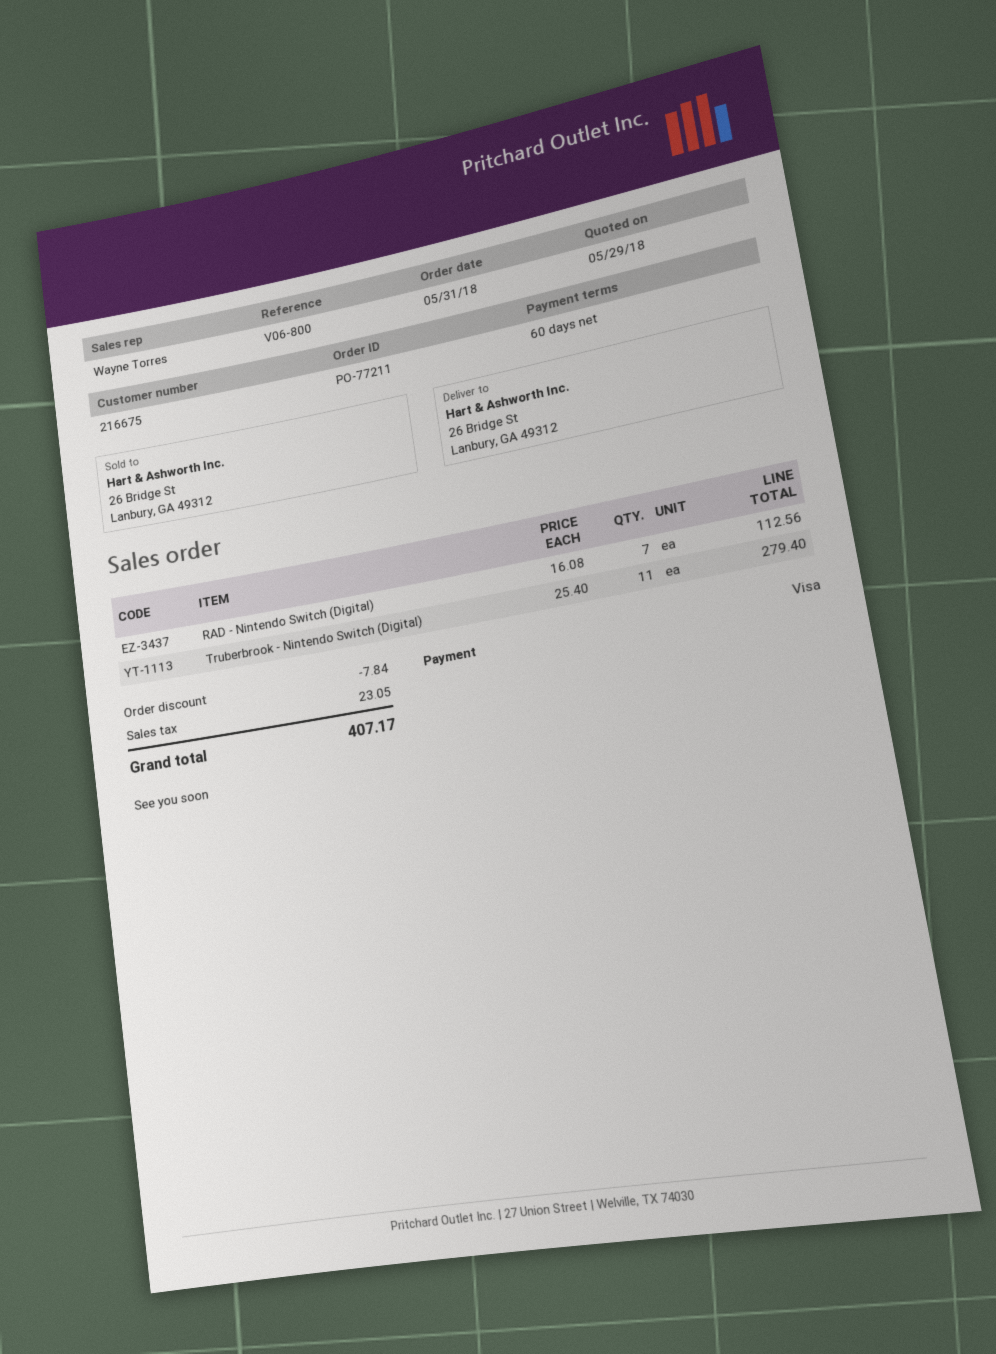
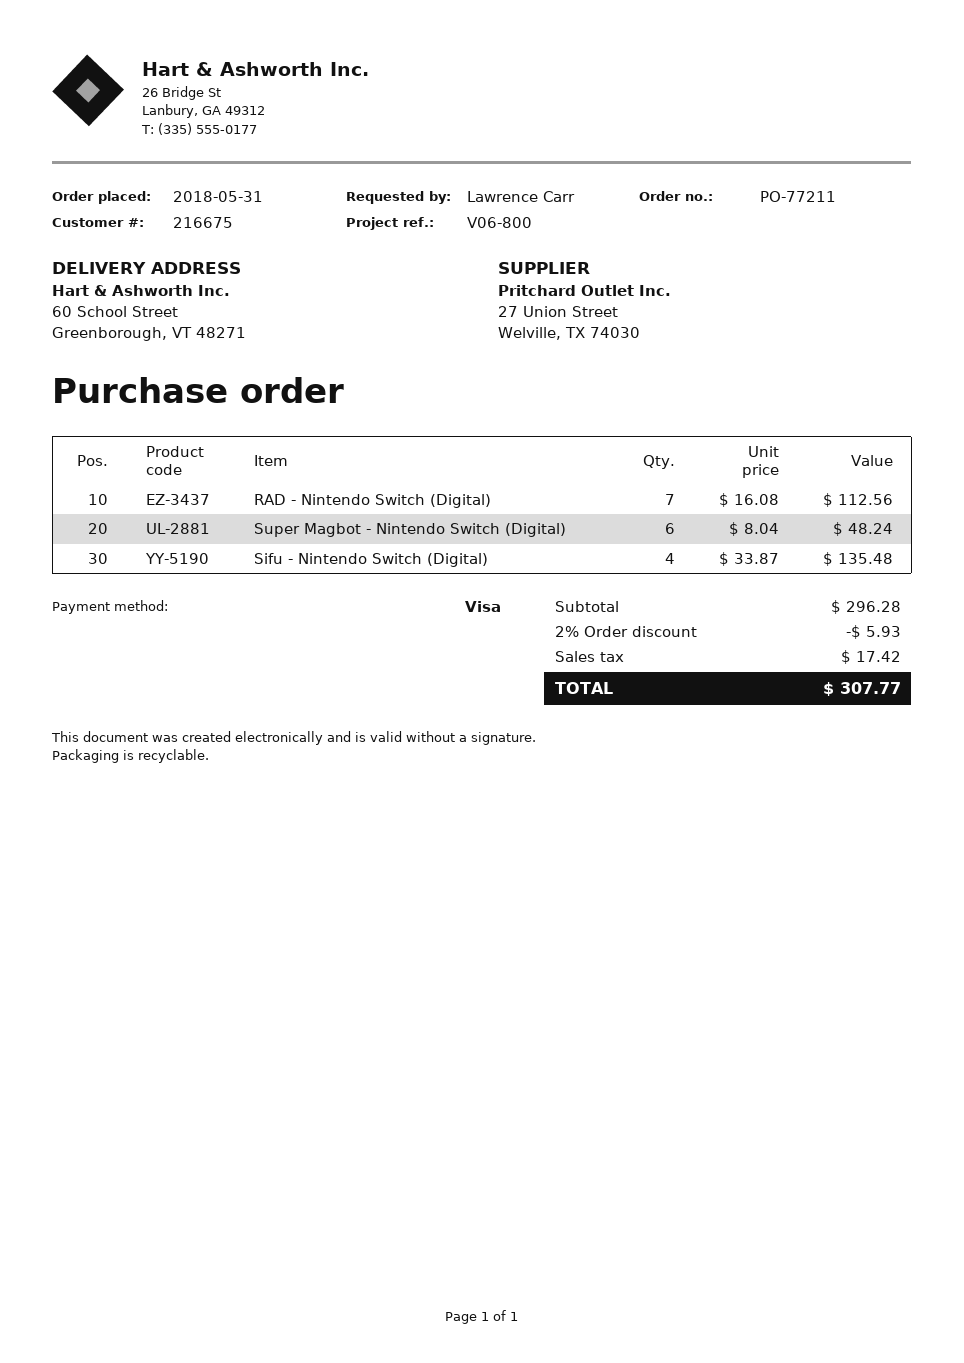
ship to: 26 Bridge St, Lanbury, GA 49312 -> 60 School Street, Greenborough, VT 48271
Truberbrook - Nintendo Switch (Digital): 11 x 25.40 = 279.40 -> none
Super Magbot - Nintendo Switch (Digital): none -> 6 x 8.04 = 48.24
Sifu - Nintendo Switch (Digital): none -> 4 x 33.87 = 135.48
discount: 7.84 -> 5.93
tax: 23.05 -> 17.42
total: 407.17 -> 307.77

